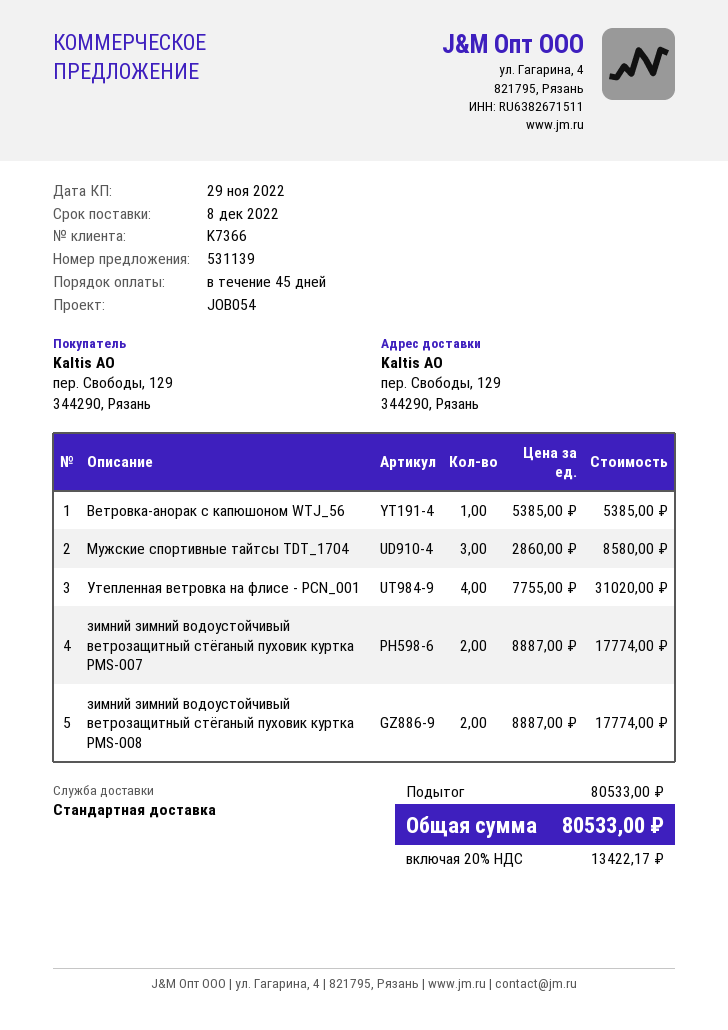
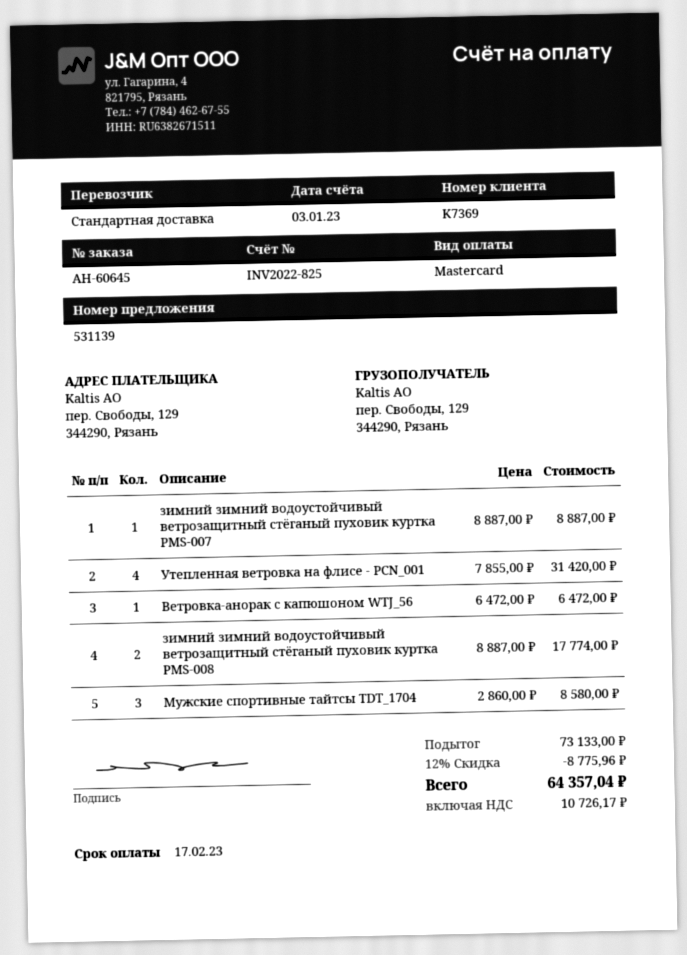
customer number: K7366 -> K7369
Ветровка-анорак с капюшоном WTJ_56: 1 x 5385.00 = 5385.00 -> 1 x 6472.00 = 6472.00
Утепленная ветровка на флисе - PCN_001: 4 x 7755.00 = 31020.00 -> 4 x 7855.00 = 31420.00
зимний зимний водоустойчивый ветрозащитный стёганый пуховик куртка PMS-007: 2 x 8887.00 = 17774.00 -> 1 x 8887.00 = 8887.00
subtotal: 80533.00 -> 73133.00
discount: none -> 12% = 8775.96
tax: 13422.17 -> 10726.17
total: 80533.00 -> 64357.04

